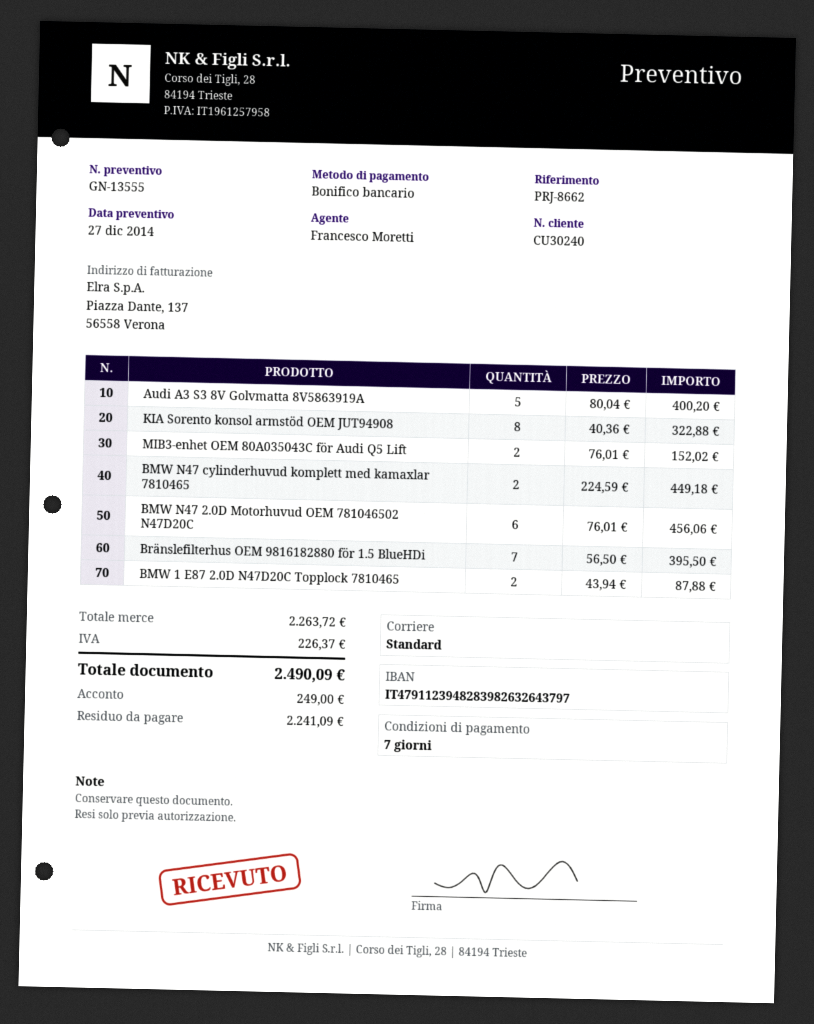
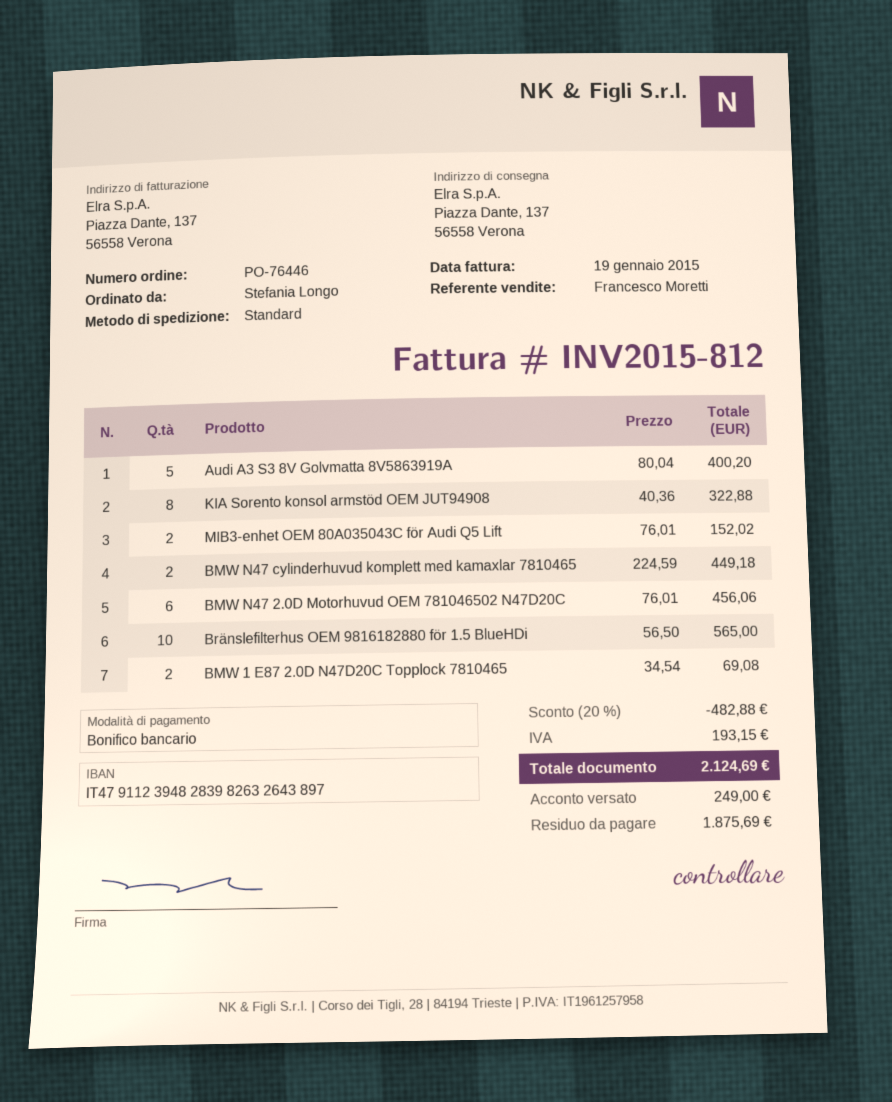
bank account: IT4791123948283982632643797 -> IT4791123948283982632643897
Bränslefilterhus OEM 9816182880 för 1.5 BlueHDi: 7 x 56.50 = 395.50 -> 10 x 56.50 = 565.00
BMW 1 E87 2.0D N47D20C Topplock 7810465: 2 x 43.94 = 87.88 -> 2 x 34.54 = 69.08
discount: none -> 20% = 482.88
tax: 226.37 -> 193.15
total: 2490.09 -> 2124.69
balance: 2241.09 -> 1875.69

